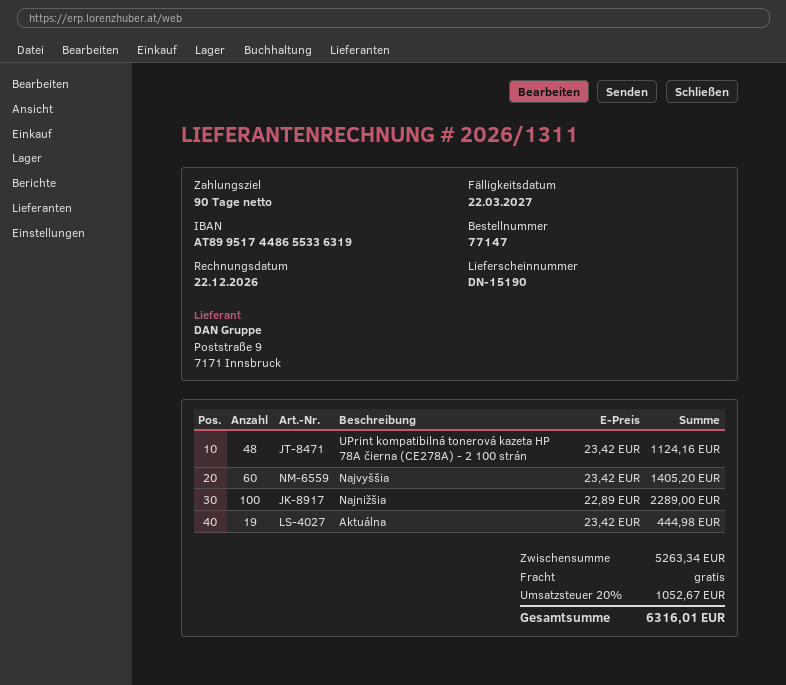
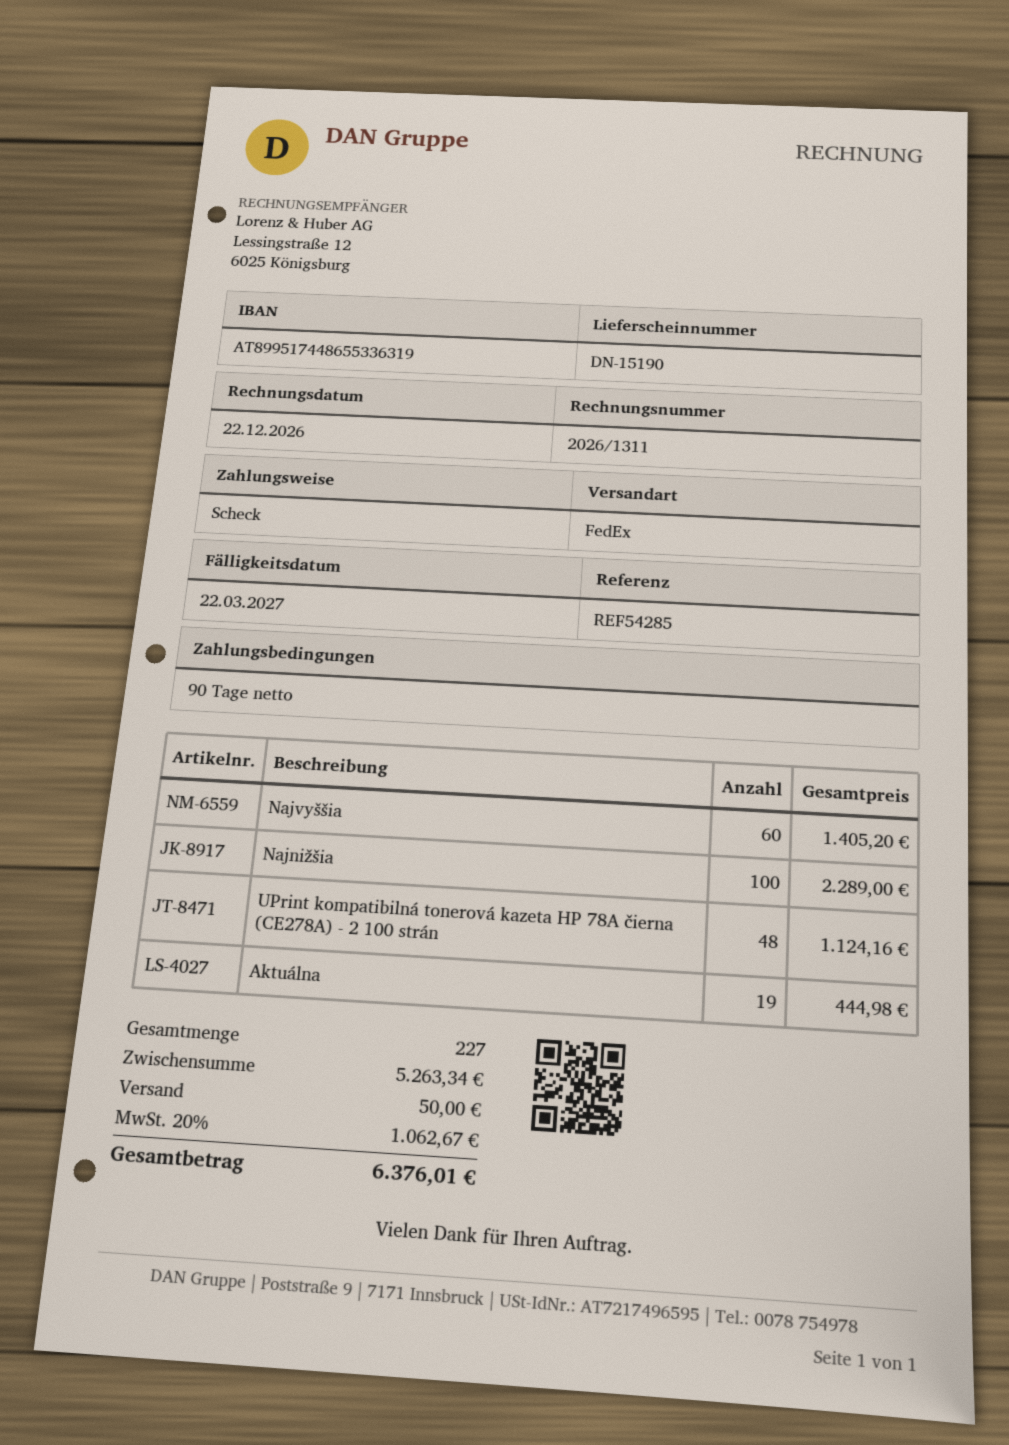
shipping: 0.00 -> 50.00
tax: 20% = 1052.67 -> 20% = 1062.67
total: 6316.01 -> 6376.01

